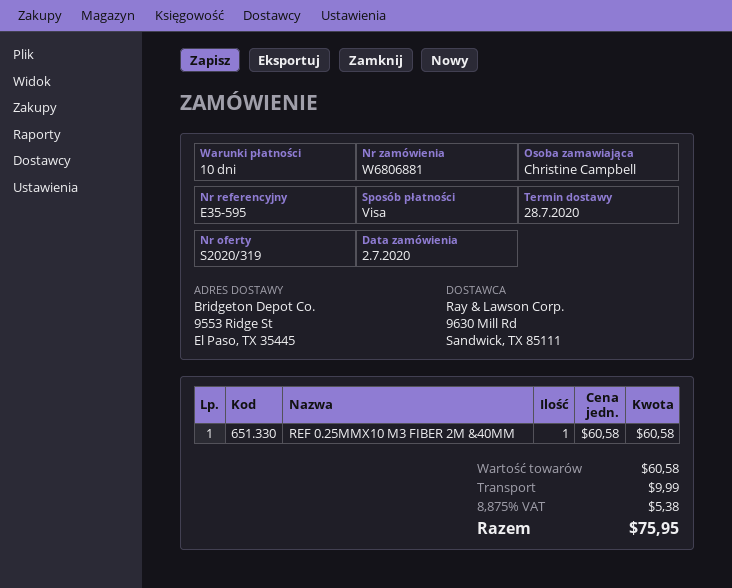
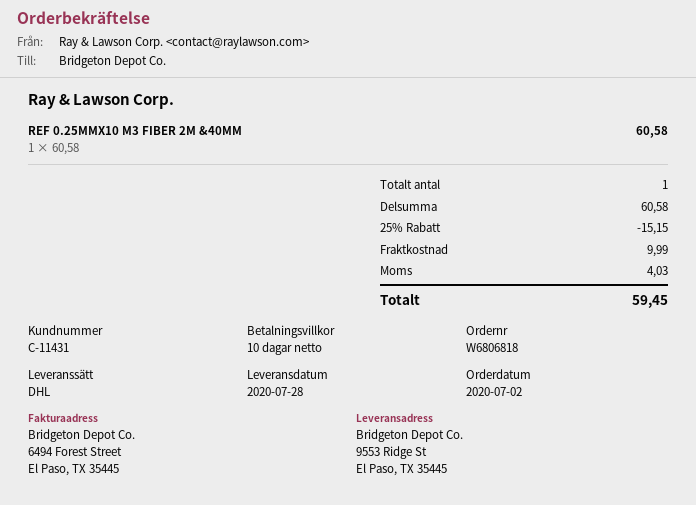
order number: W6806881 -> W6806818
discount: none -> 25% = 15.15
tax: 5.38 -> 4.03
total: 75.95 -> 59.45

